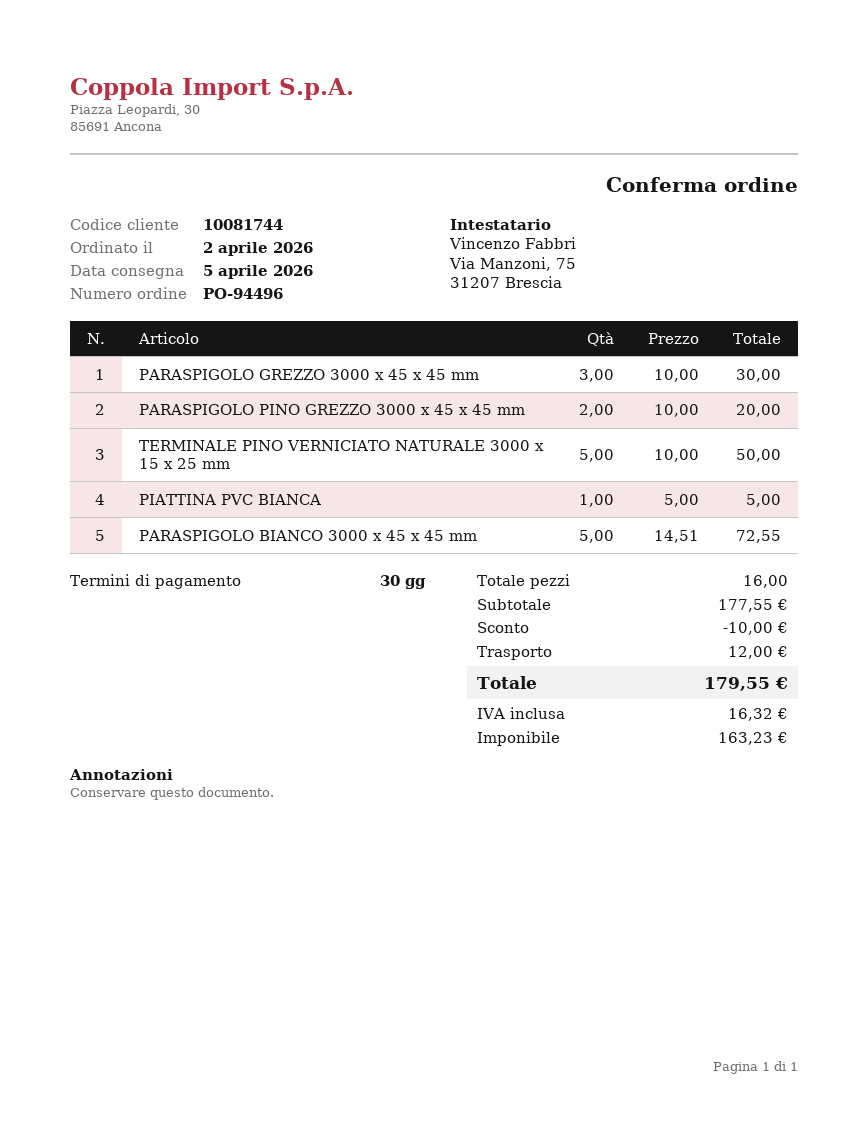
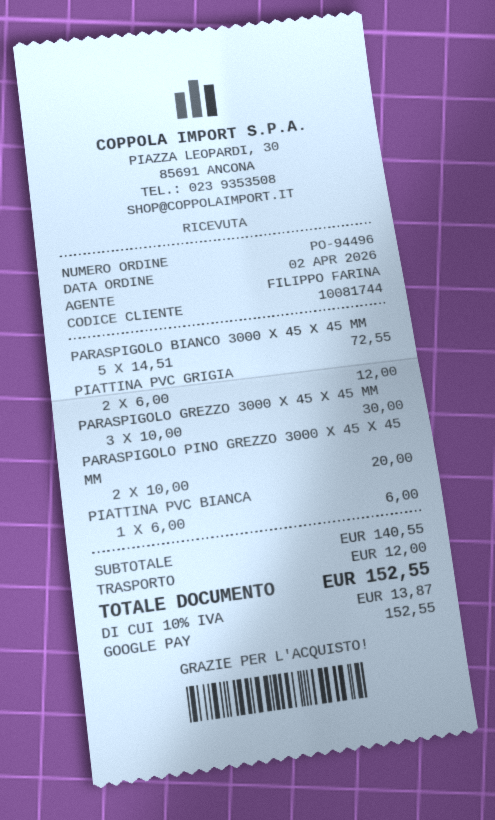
TERMINALE PINO VERNICIATO NATURALE 3000 x 15 x 25 mm: 5 x 10.00 = 50.00 -> none
PIATTINA PVC BIANCA: 1 x 5.00 = 5.00 -> 1 x 6.00 = 6.00
PIATTINA PVC GRIGIA: none -> 2 x 6.00 = 12.00
subtotal: 177.55 -> 140.55
discount: 10.00 -> none
tax: 16.32 -> 13.87
total: 179.55 -> 152.55

